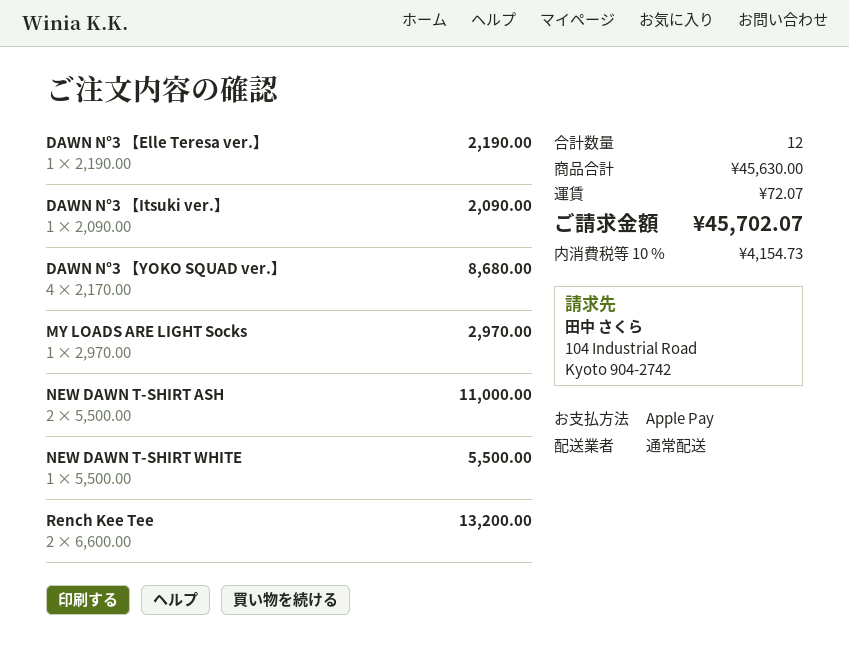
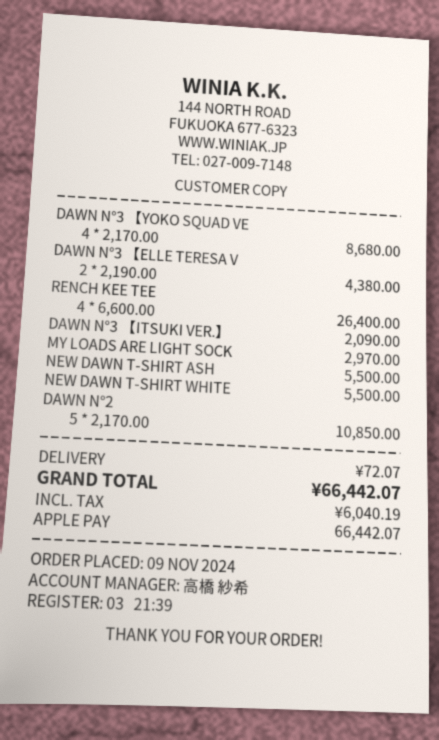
DAWN N°3 【Elle Teresa ver.】: 1 x 2190.00 = 2190.00 -> 2 x 2190.00 = 4380.00
NEW DAWN T-SHIRT ASH: 2 x 5500.00 = 11000.00 -> 1 x 5500.00 = 5500.00
Rench Kee Tee: 2 x 6600.00 = 13200.00 -> 4 x 6600.00 = 26400.00
DAWN N°2: none -> 5 x 2170.00 = 10850.00
tax: 4154.73 -> 6040.19
total: 45702.07 -> 66442.07

